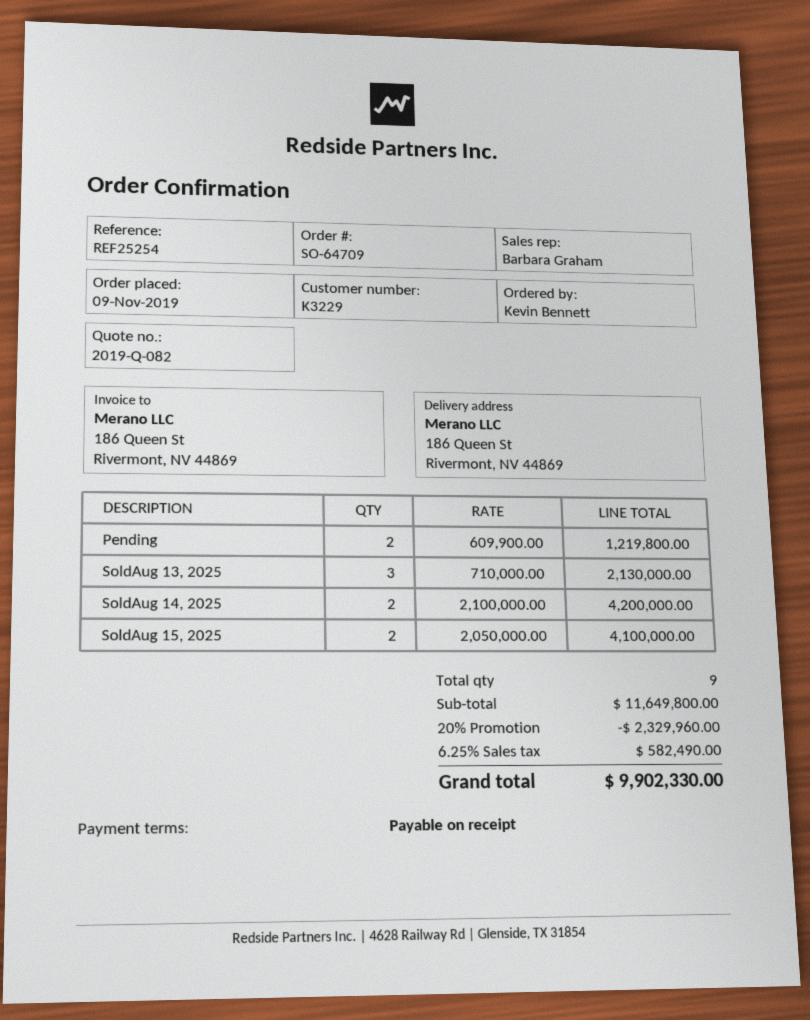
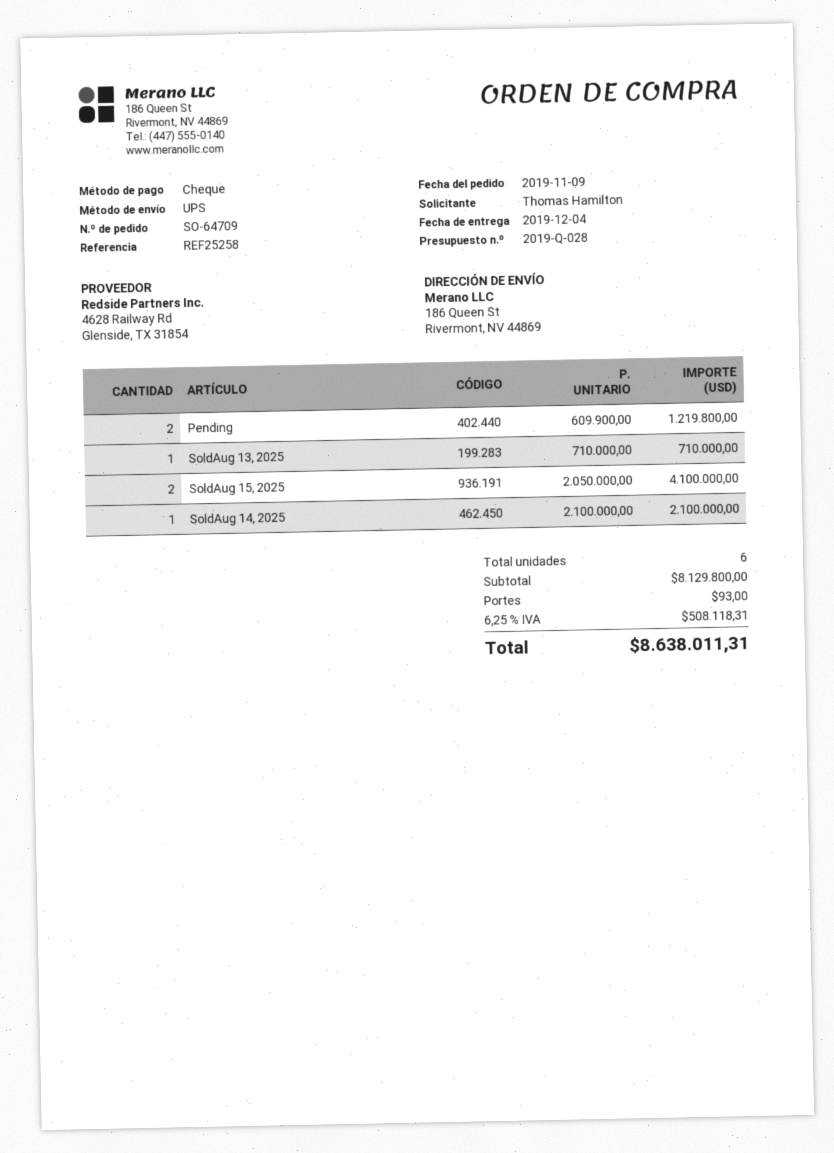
quote number: 2019-Q-082 -> 2019-Q-028
reference: REF25254 -> REF25258
ordered by: Kevin Bennett -> Thomas Hamilton
SoldAug 13, 2025: 3 x 710000.00 = 2130000.00 -> 1 x 710000.00 = 710000.00
SoldAug 14, 2025: 2 x 2100000.00 = 4200000.00 -> 1 x 2100000.00 = 2100000.00
total quantity: 9 -> 6
subtotal: 11649800.00 -> 8129800.00
discount: 20% = 2329960.00 -> none
shipping: none -> 93.00
tax: 6.25% = 582490.00 -> 6.25% = 508118.31
total: 9902330.00 -> 8638011.31

